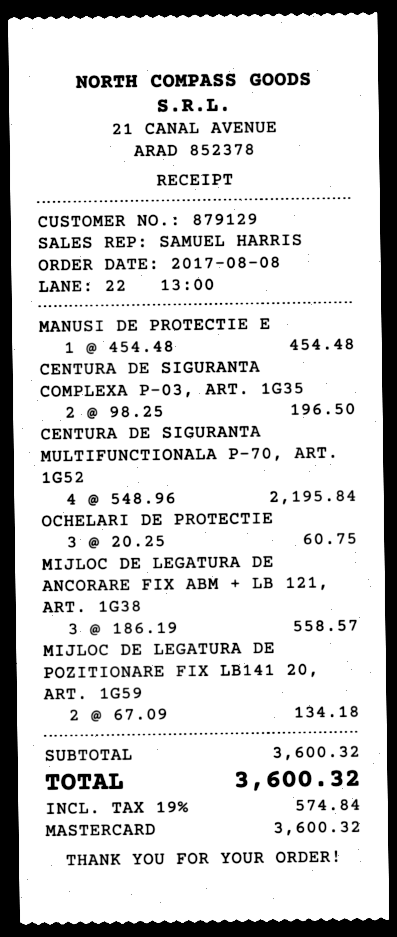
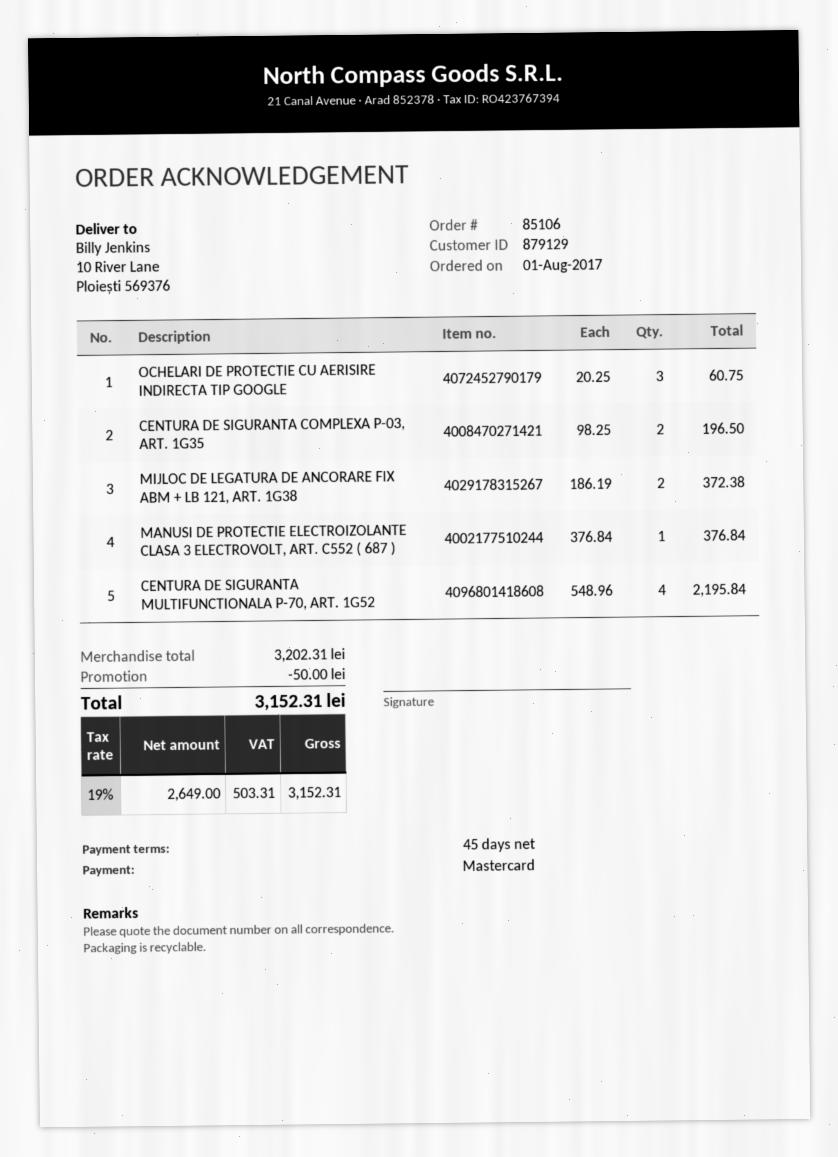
order date: 2017-08-08 -> 2017-08-01
MANUSI DE PROTECTIE E: 1 x 454.48 = 454.48 -> 1 x 376.84 = 376.84
MIJLOC DE LEGATURA DE ANCORARE FIX ABM + LB 121, ART. 1G38: 3 x 186.19 = 558.57 -> 2 x 186.19 = 372.38
MIJLOC DE LEGATURA DE POZITIONARE FIX LB141 20, ART. 1G59: 2 x 67.09 = 134.18 -> none
subtotal: 3600.32 -> 3202.31
discount: none -> 50.00
tax: 19% = 574.84 -> 19% = 503.31
total: 3600.32 -> 3152.31

